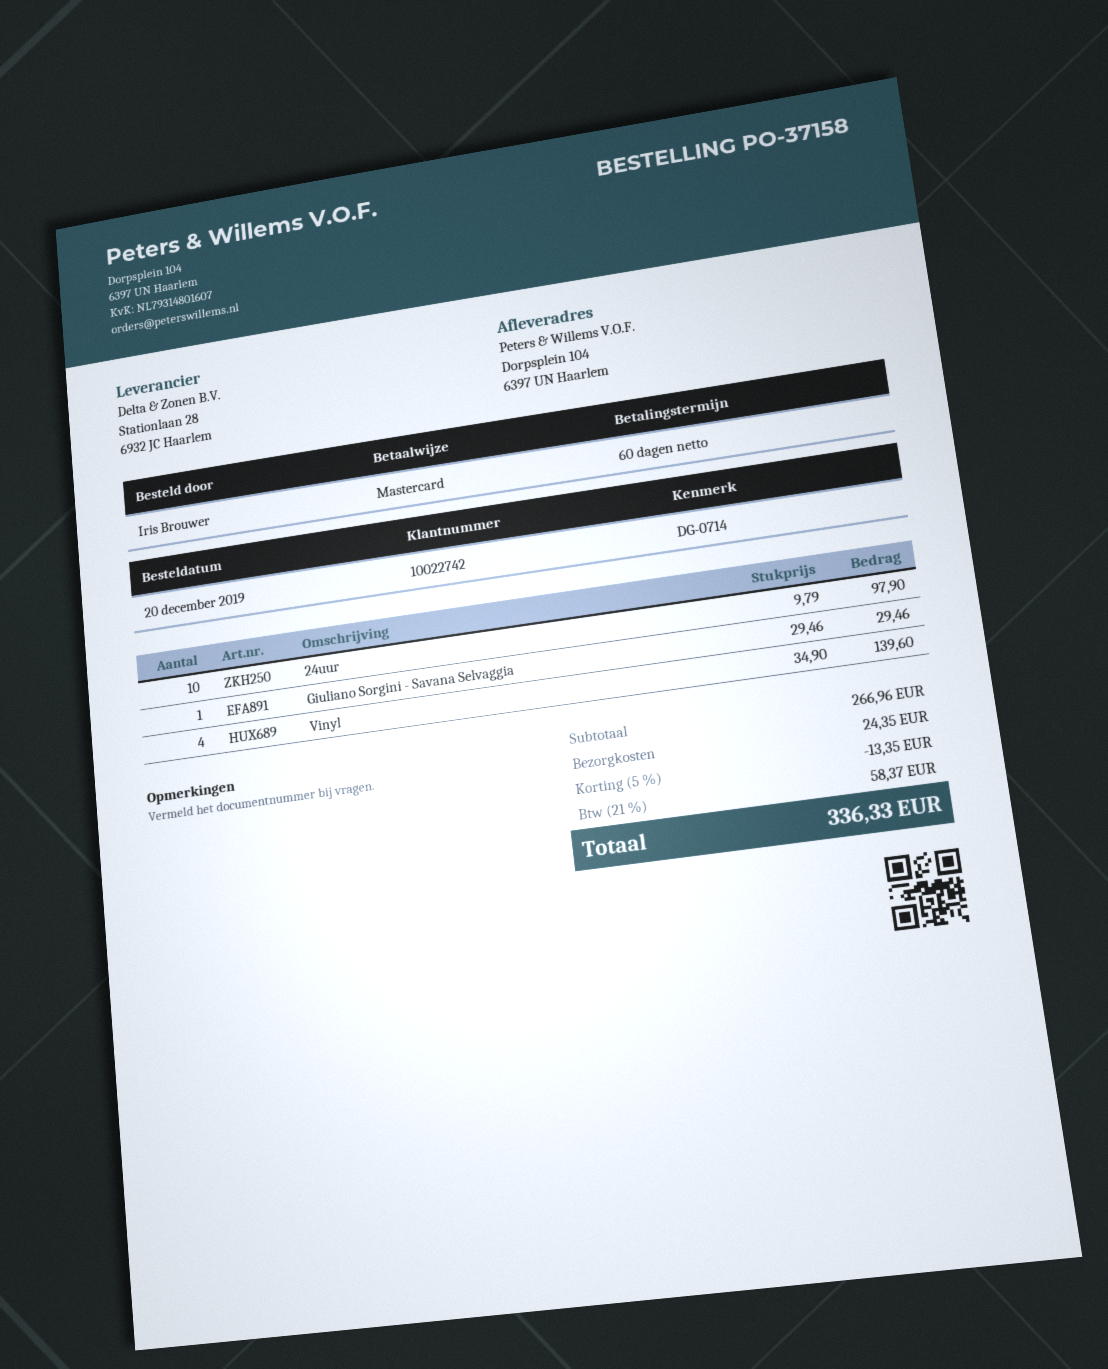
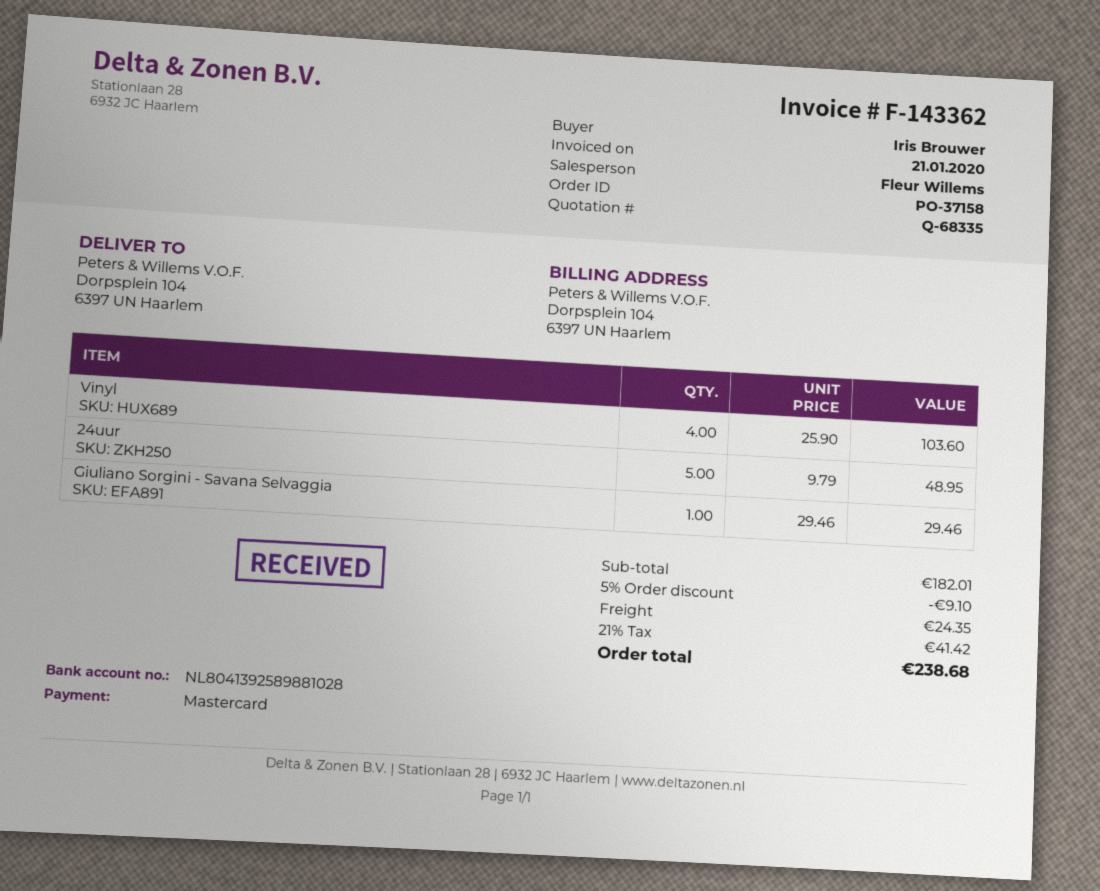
24uur: 10 x 9.79 = 97.90 -> 5 x 9.79 = 48.95
Vinyl: 4 x 34.90 = 139.60 -> 4 x 25.90 = 103.60
subtotal: 266.96 -> 182.01
discount: 5% = 13.35 -> 5% = 9.10
tax: 21% = 58.37 -> 21% = 41.42
total: 336.33 -> 238.68

